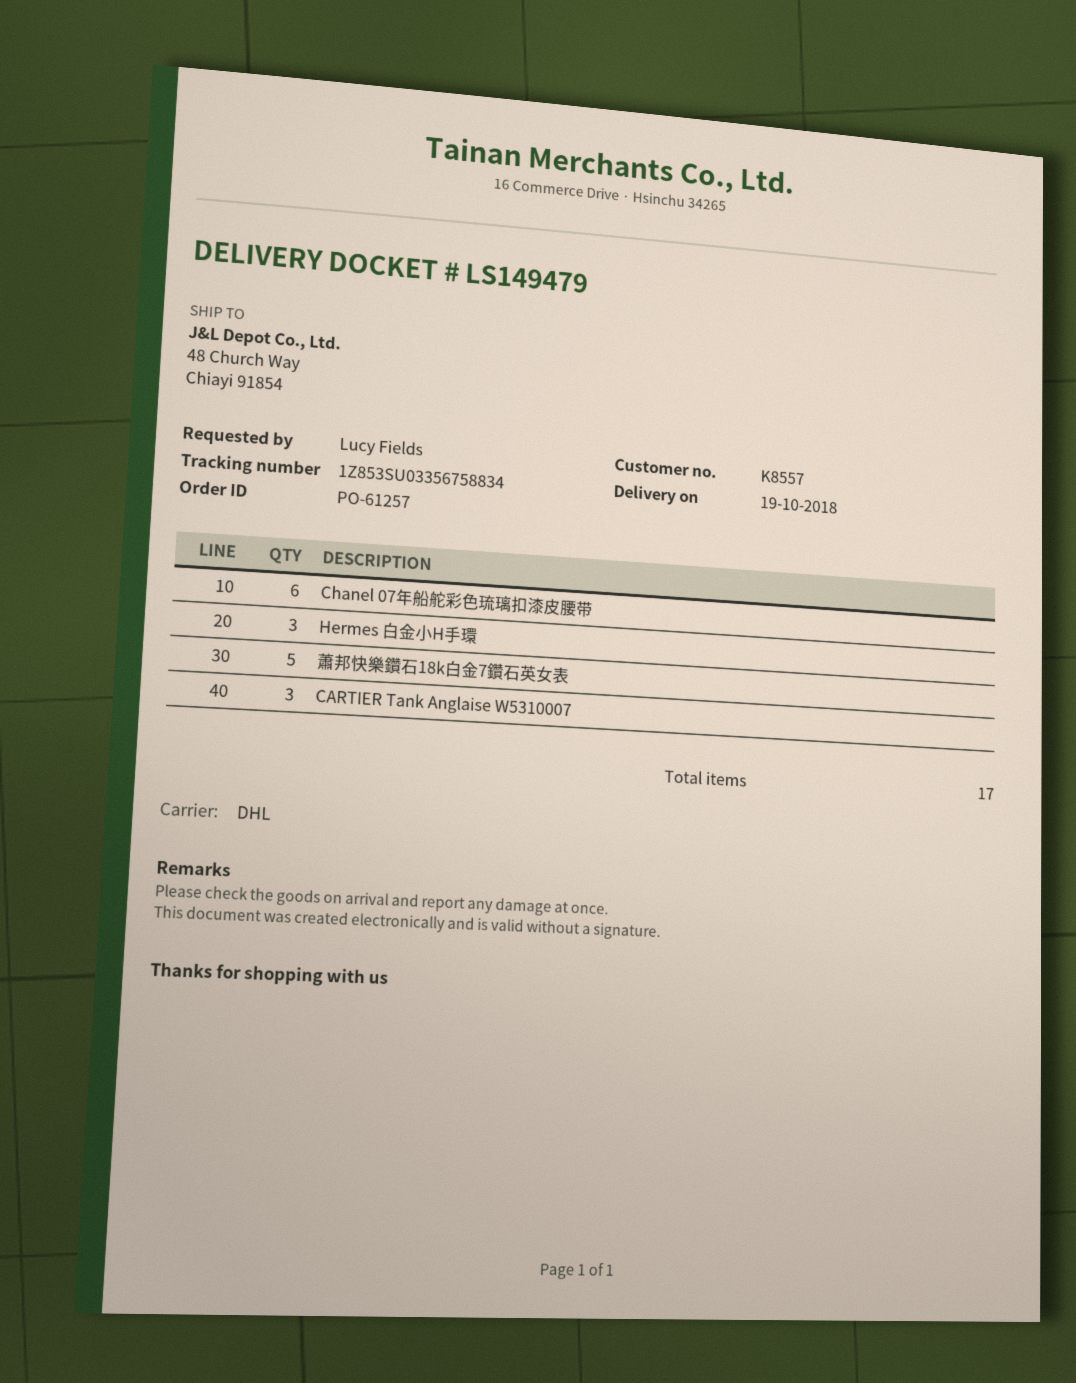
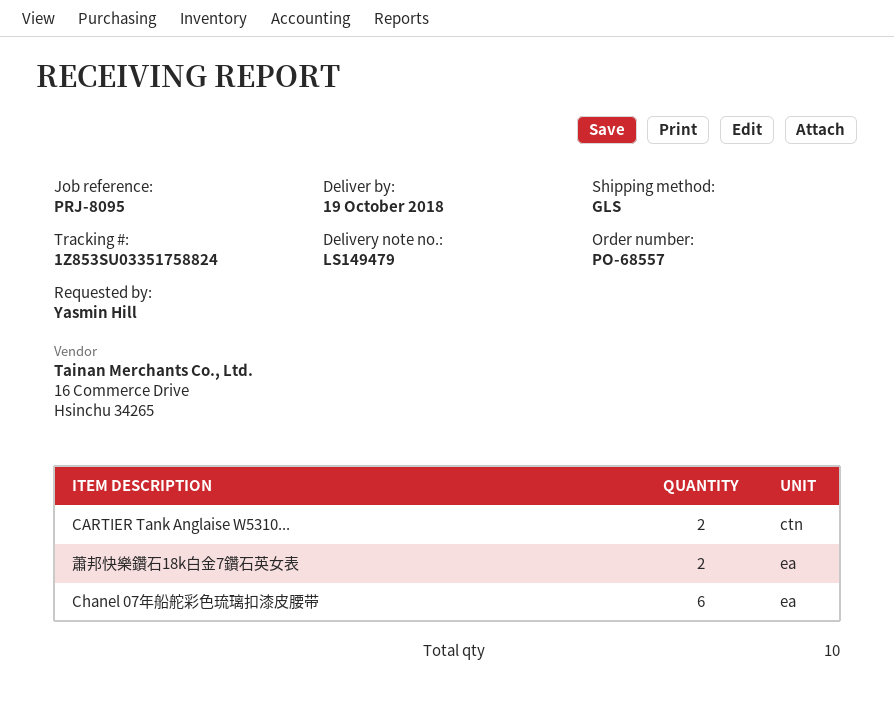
order number: PO-61257 -> PO-68557
ordered by: Lucy Fields -> Yasmin Hill
shipping method: DHL -> GLS
tracking number: 1Z853SU03356758834 -> 1Z853SU03351758824
Hermes 白金小H手環: 3 -> none
蕭邦快樂鑽石18k白金7鑽石英女表: 5 -> 2
CARTIER Tank Anglaise W5310007: 3 -> 2
total quantity: 17 -> 10

